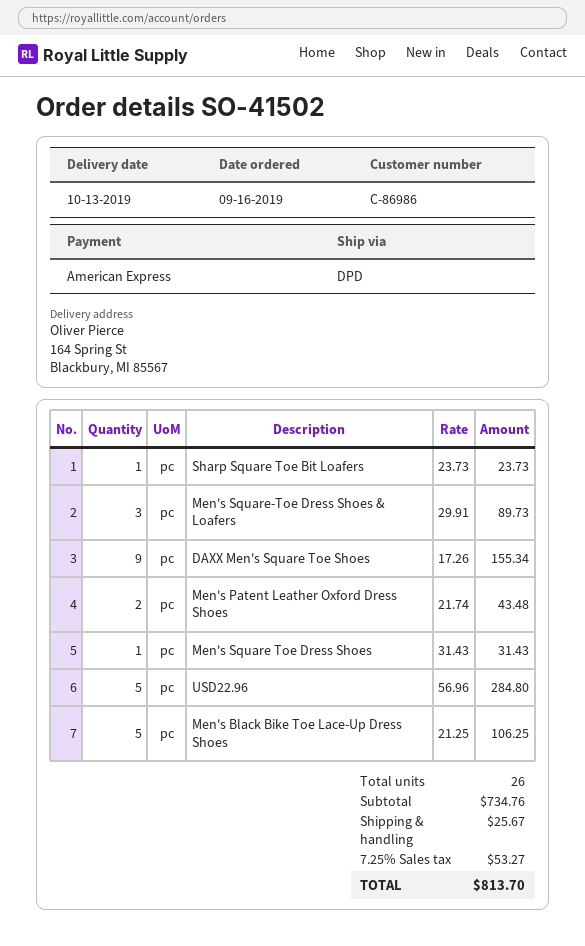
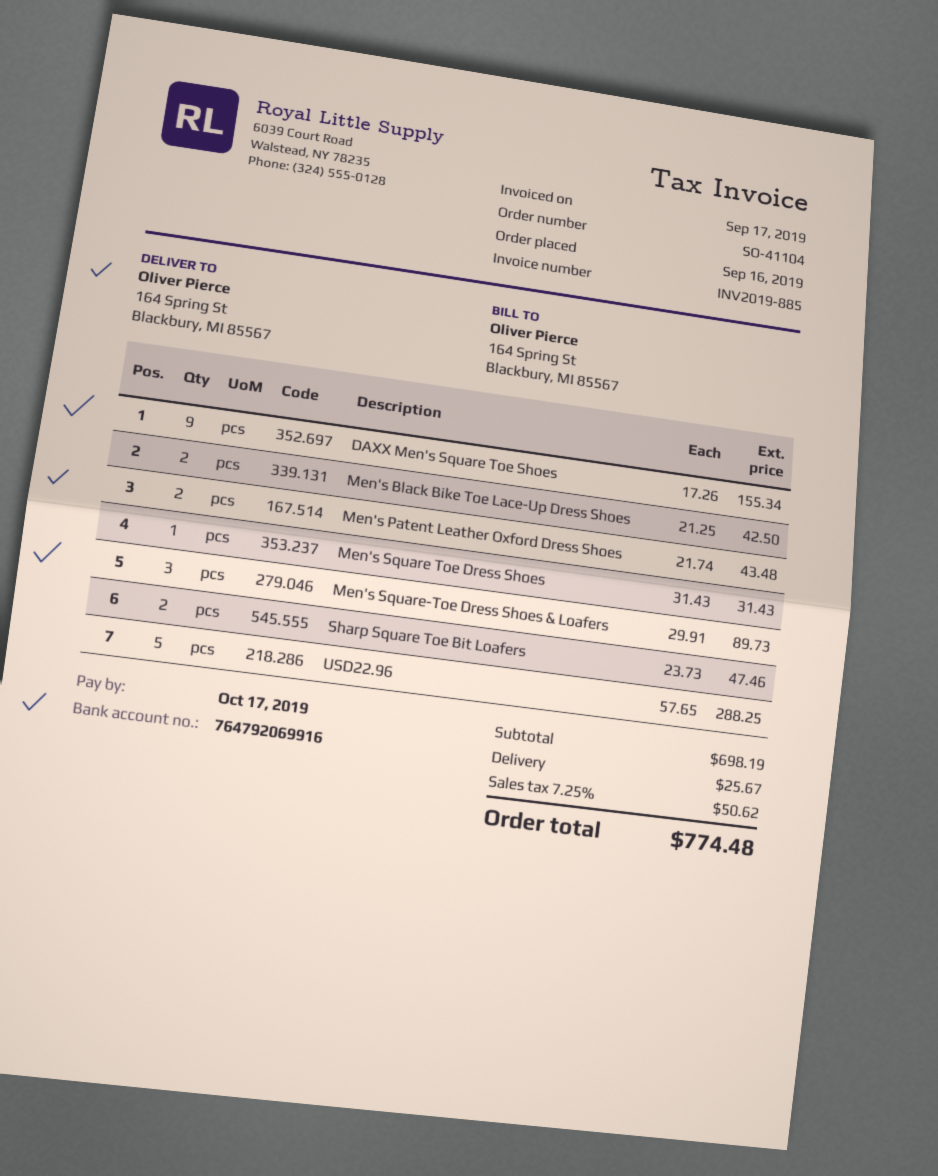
order number: SO-41502 -> SO-41104
Sharp Square Toe Bit Loafers: 1 x 23.73 = 23.73 -> 2 x 23.73 = 47.46
USD22.96: 5 x 56.96 = 284.80 -> 5 x 57.65 = 288.25
Men's Black Bike Toe Lace-Up Dress Shoes: 5 x 21.25 = 106.25 -> 2 x 21.25 = 42.50
subtotal: 734.76 -> 698.19
tax: 7.25% = 53.27 -> 7.25% = 50.62
total: 813.70 -> 774.48

